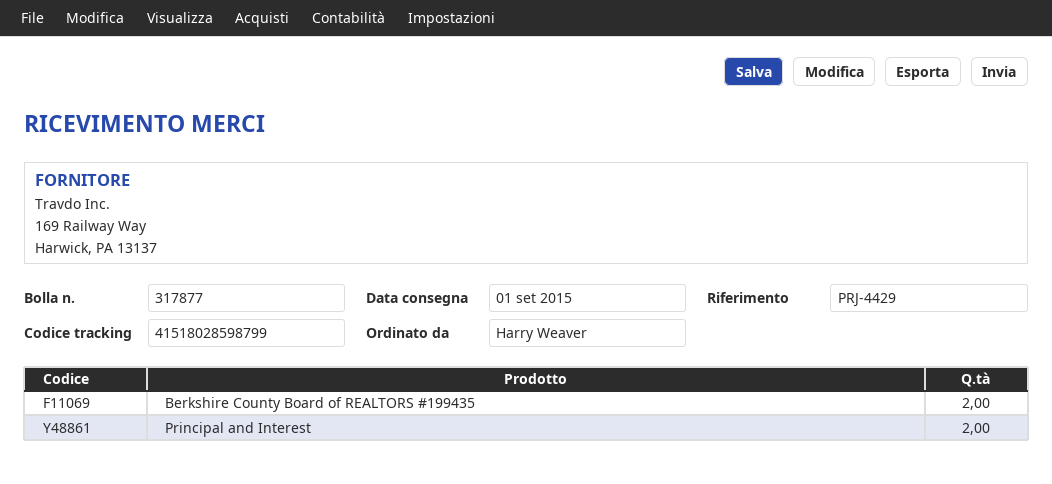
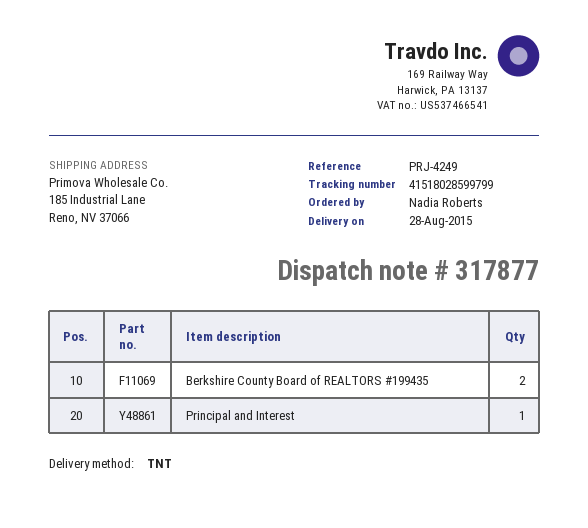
delivery date: 2015-09-01 -> 2015-08-28
reference: PRJ-4429 -> PRJ-4249
ordered by: Harry Weaver -> Nadia Roberts
tracking number: 41518028598799 -> 41518028599799
Principal and Interest: 2 -> 1

